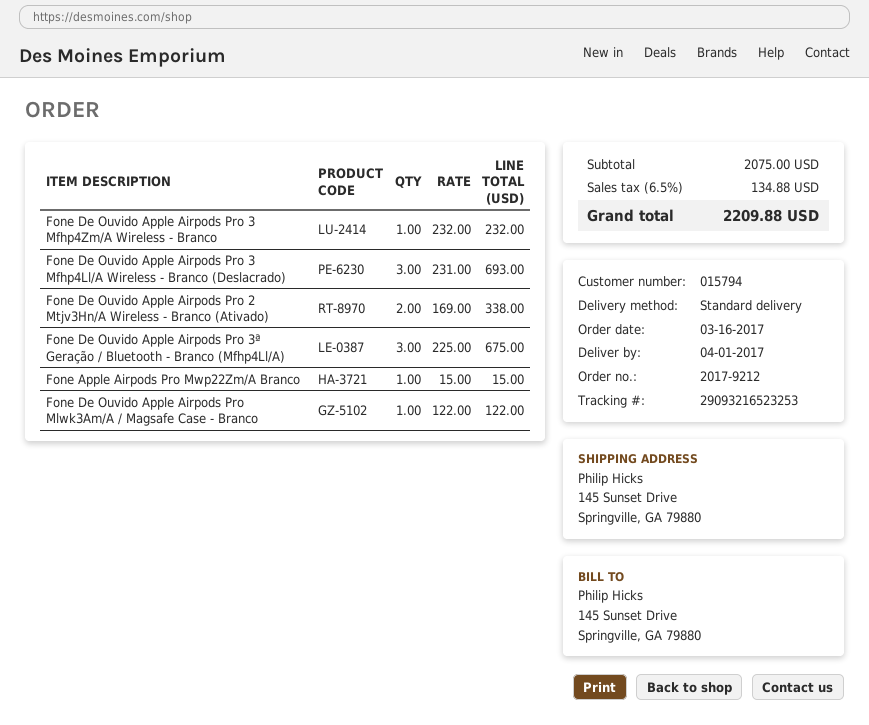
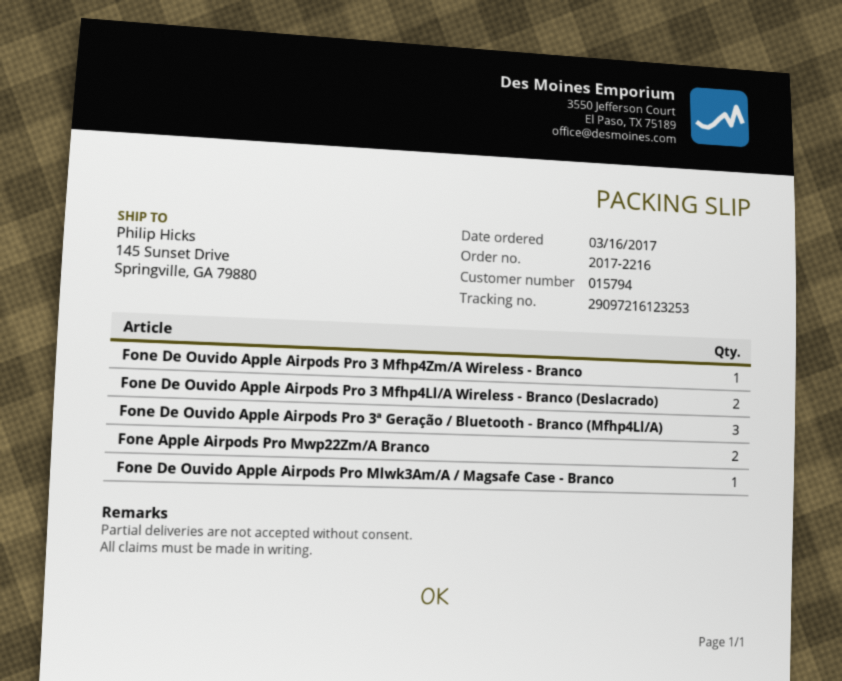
order number: 2017-9212 -> 2017-2216
tracking number: 29093216523253 -> 29097216123253
Fone De Ouvido Apple Airpods Pro 3 Mfhp4Ll/A Wireless - Branco (Deslacrado): 3 -> 2
Fone De Ouvido Apple Airpods Pro 2 Mtjv3Hn/A Wireless - Branco (Ativado): 2 -> none
Fone Apple Airpods Pro Mwp22Zm/A Branco: 1 -> 2

